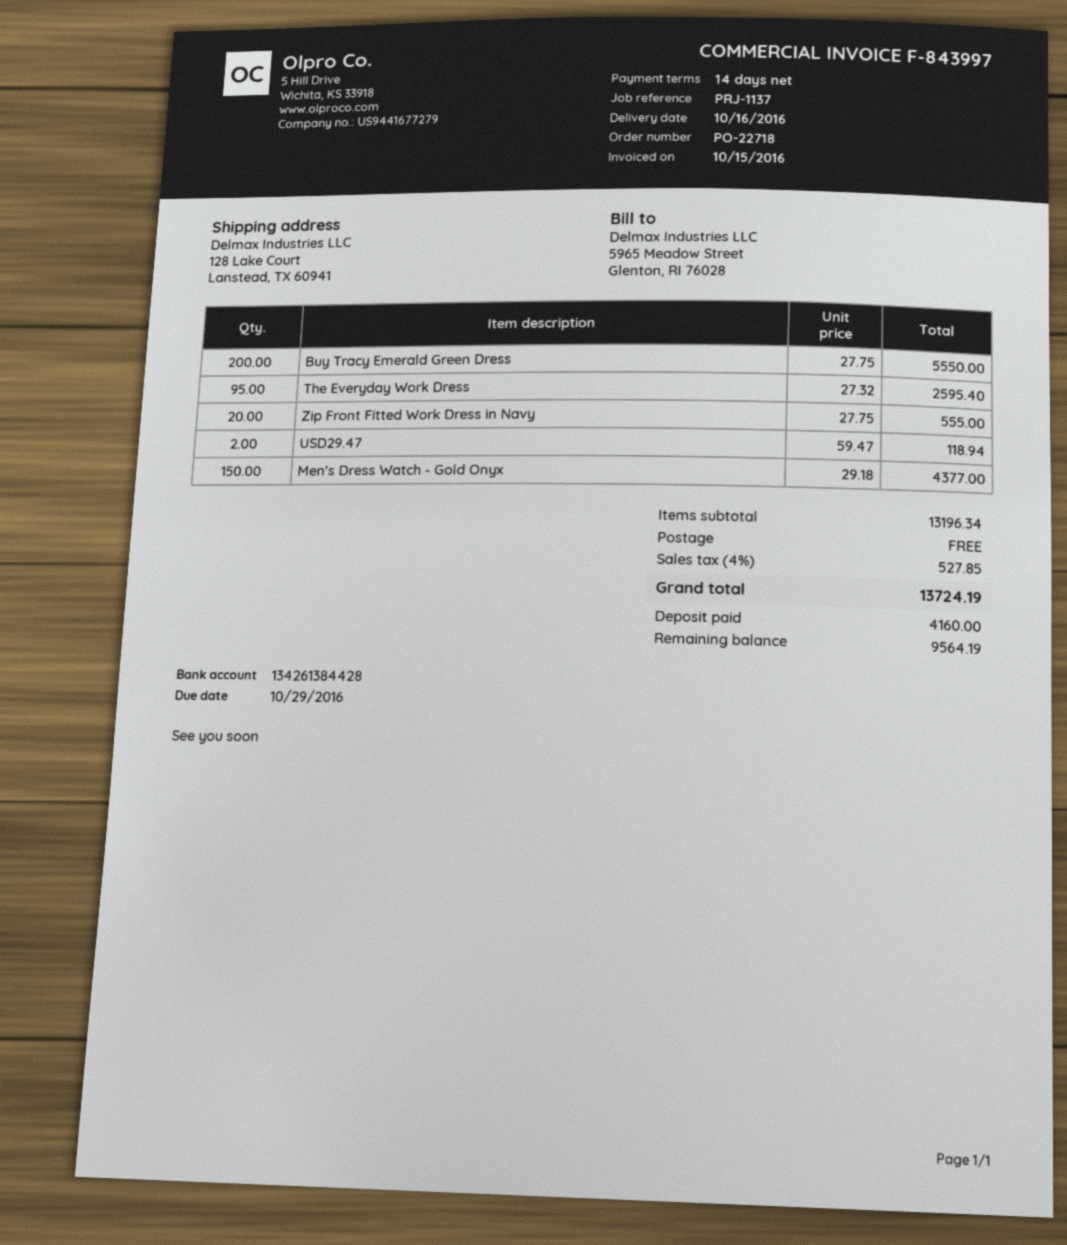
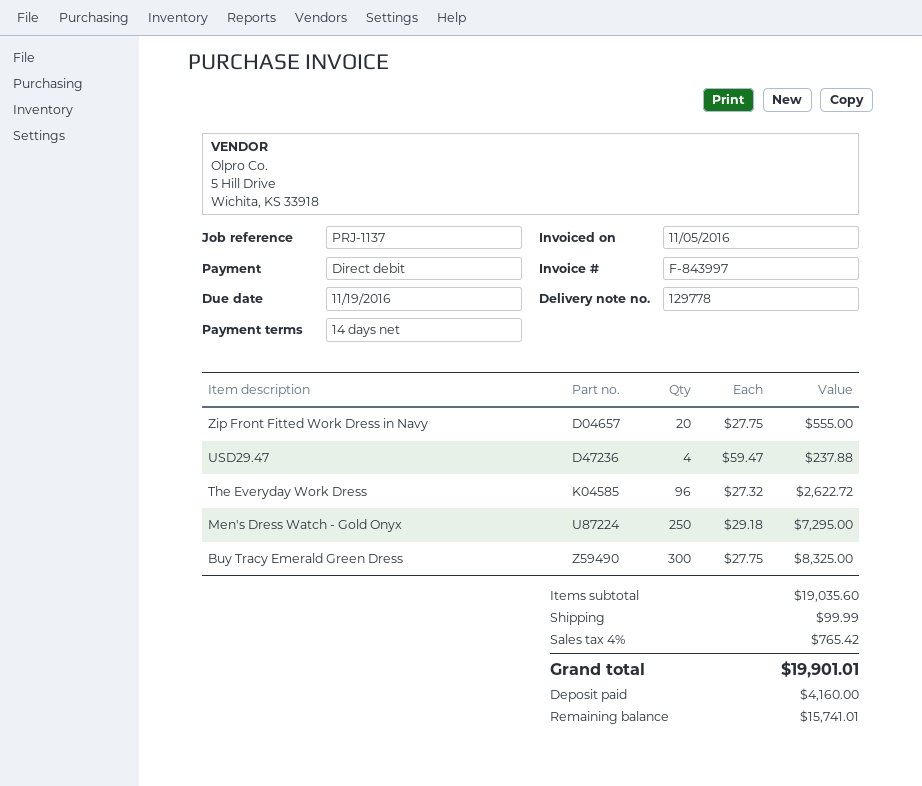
invoice date: 2016-10-15 -> 2016-11-05
due date: 2016-10-29 -> 2016-11-19
Buy Tracy Emerald Green Dress: 200 x 27.75 = 5550.00 -> 300 x 27.75 = 8325.00
The Everyday Work Dress: 95 x 27.32 = 2595.40 -> 96 x 27.32 = 2622.72
USD29.47: 2 x 59.47 = 118.94 -> 4 x 59.47 = 237.88
Men's Dress Watch - Gold Onyx: 150 x 29.18 = 4377.00 -> 250 x 29.18 = 7295.00
subtotal: 13196.34 -> 19035.60
shipping: 0.00 -> 99.99
tax: 4% = 527.85 -> 4% = 765.42
total: 13724.19 -> 19901.01
balance: 9564.19 -> 15741.01

